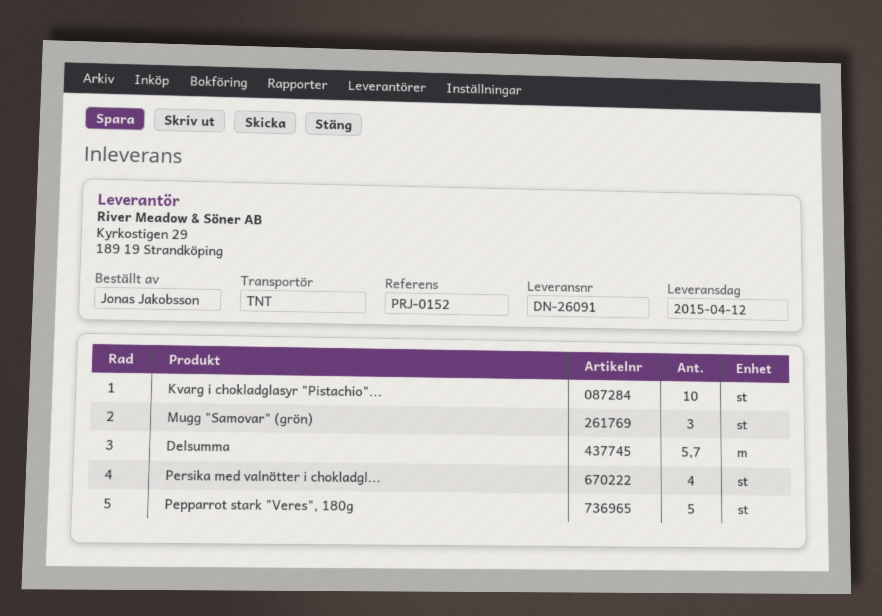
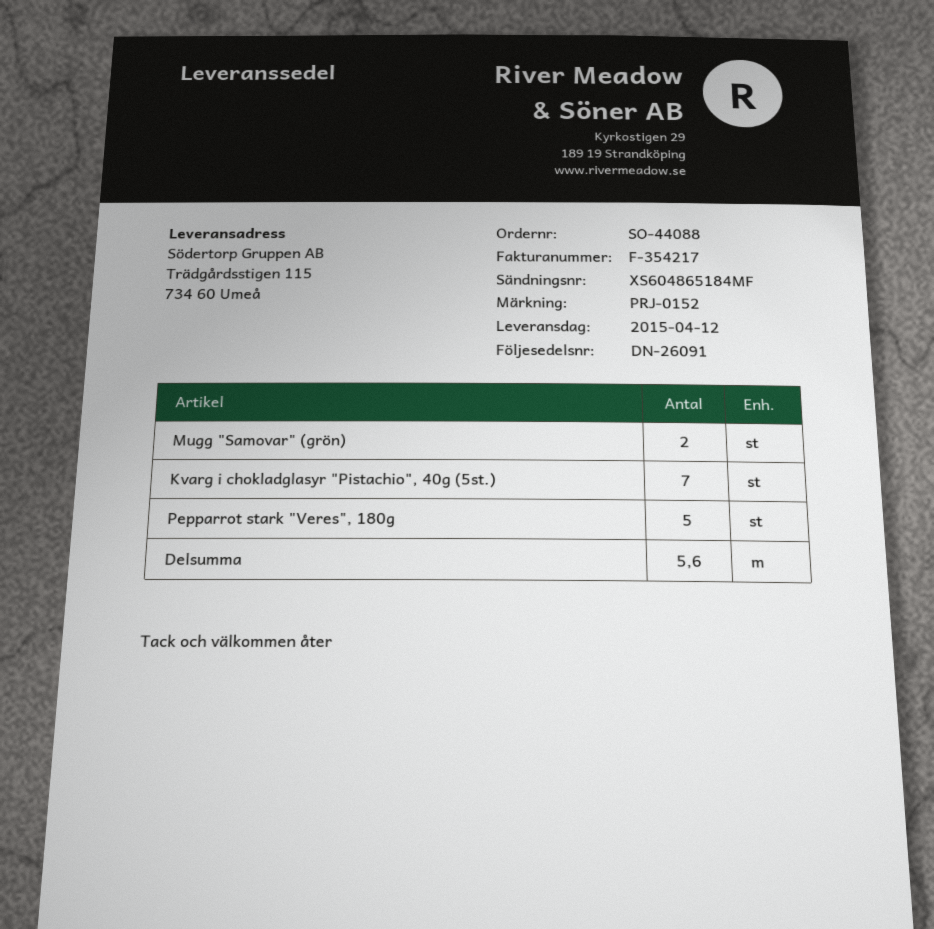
Kvarg i chokladglasyr "Pistachio"...: 10 -> 7
Mugg "Samovar" (grön): 3 -> 2
Delsumma: 5.7 -> 5.6
Persika med valnötter i chokladgl...: 4 -> none

